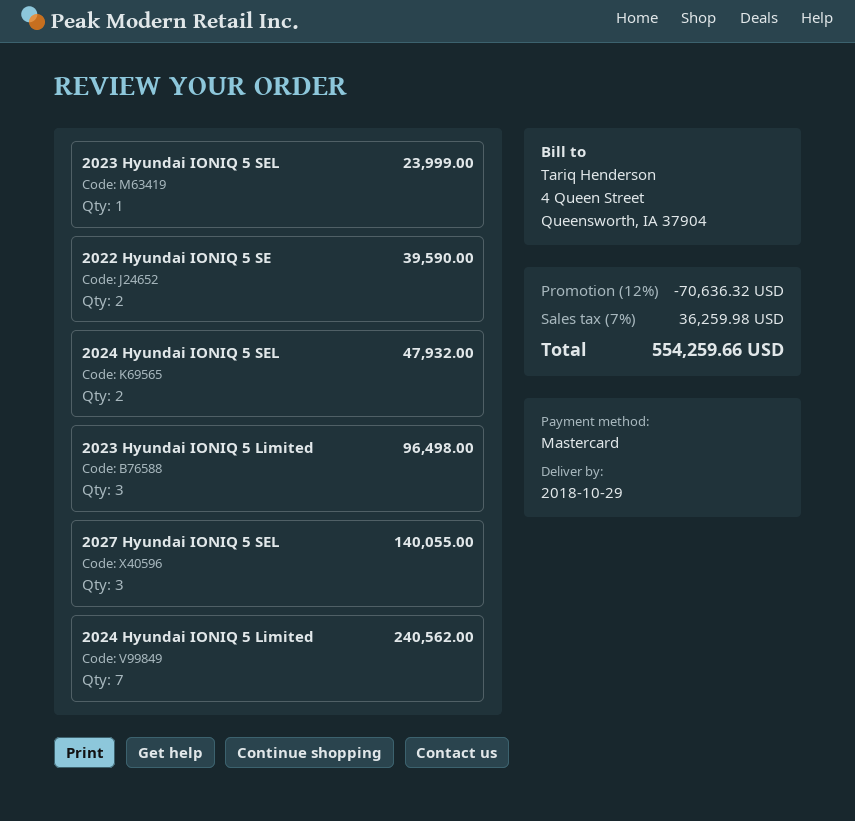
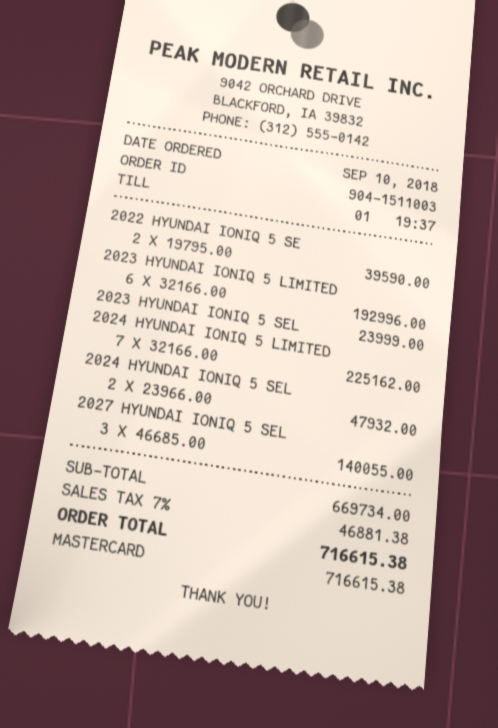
2023 Hyundai IONIQ 5 Limited: 3 for 96498.00 -> 6 for 192996.00
2024 Hyundai IONIQ 5 Limited: 7 for 240562.00 -> 7 for 225162.00
discount: 12% = 70636.32 -> none
tax: 7% = 36259.98 -> 7% = 46881.38
total: 554259.66 -> 716615.38

